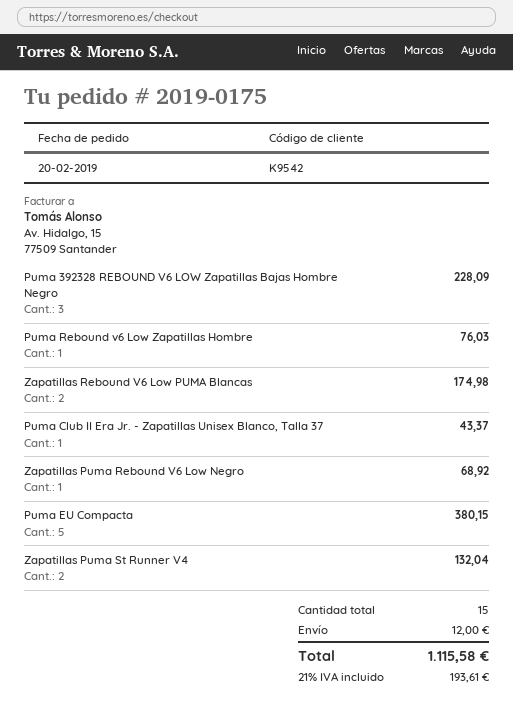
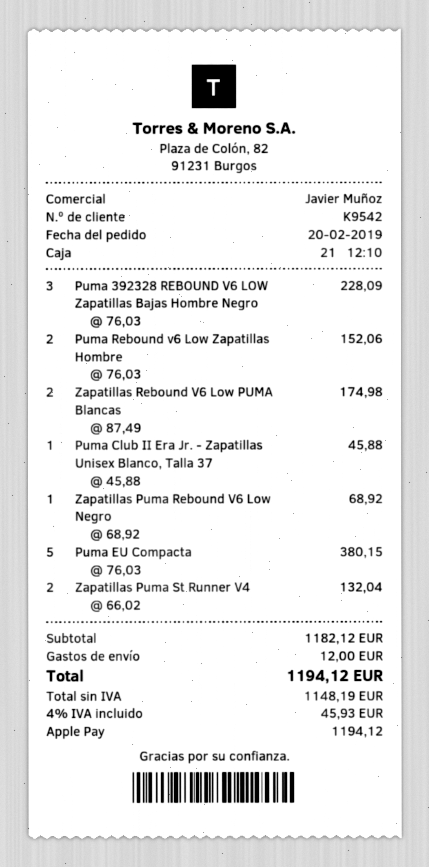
Puma Rebound v6 Low Zapatillas Hombre: 1 for 76.03 -> 2 for 152.06
Puma Club II Era Jr. - Zapatillas Unisex Blanco, Talla 37: 1 for 43.37 -> 1 for 45.88
tax: 21% = 193.61 -> 4% = 45.93
total: 1115.58 -> 1194.12

